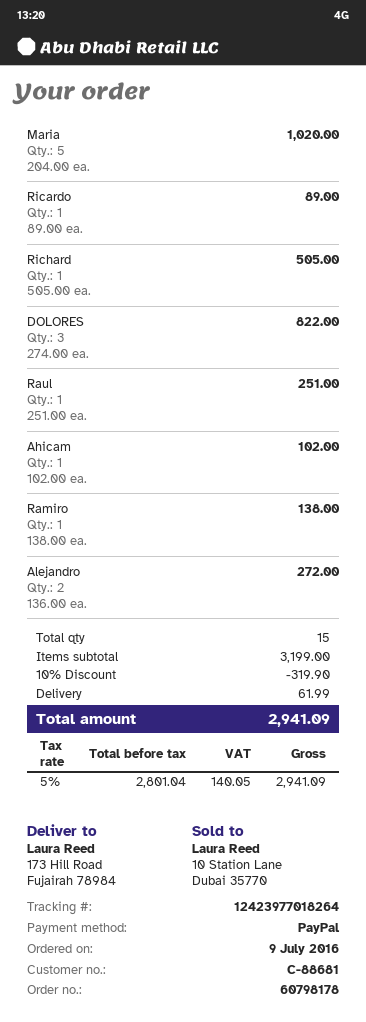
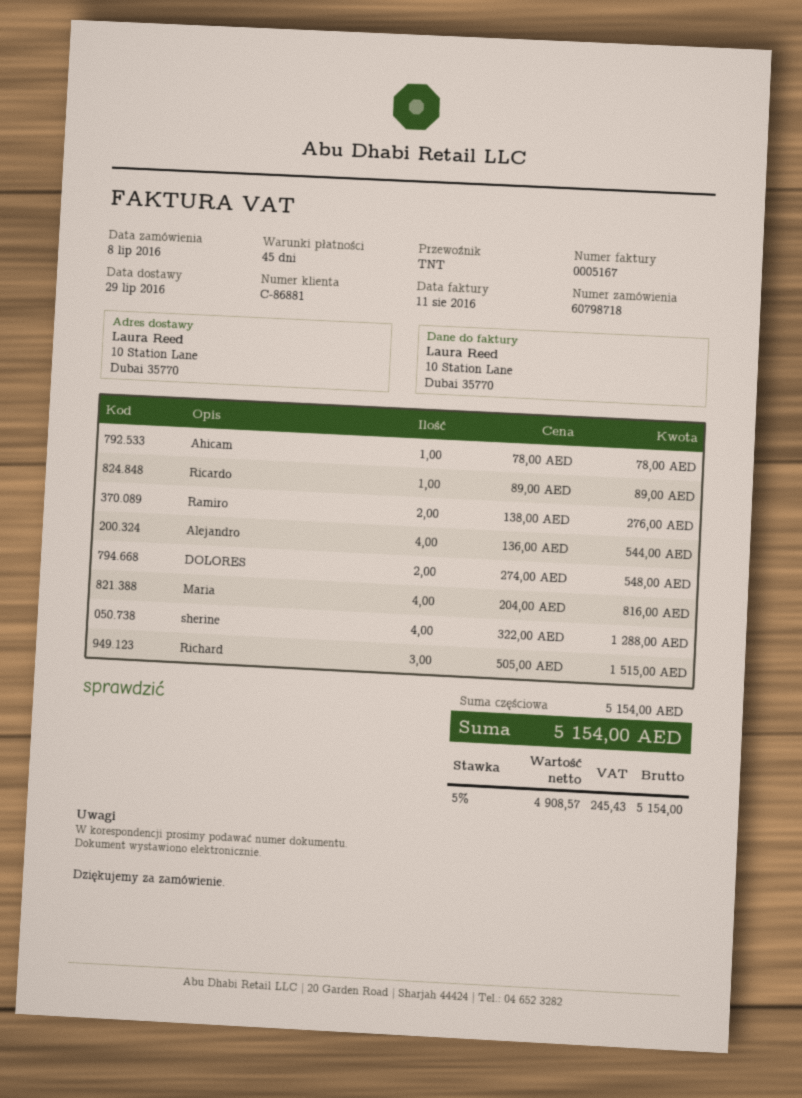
order number: 60798178 -> 60798718
order date: 2016-07-09 -> 2016-07-08
customer number: C-88681 -> C-86881
ship to: 173 Hill Road, Fujairah 78984 -> 10 Station Lane, Dubai 35770
Maria: 5 x 204.00 = 1020.00 -> 4 x 204.00 = 816.00
Richard: 1 x 505.00 = 505.00 -> 3 x 505.00 = 1515.00
DOLORES: 3 x 274.00 = 822.00 -> 2 x 274.00 = 548.00
Raul: 1 x 251.00 = 251.00 -> none
Ahicam: 1 x 102.00 = 102.00 -> 1 x 78.00 = 78.00
Ramiro: 1 x 138.00 = 138.00 -> 2 x 138.00 = 276.00
Alejandro: 2 x 136.00 = 272.00 -> 4 x 136.00 = 544.00
sherine: none -> 4 x 322.00 = 1288.00
subtotal: 3199.00 -> 5154.00
discount: 10% = 319.90 -> none
shipping: 61.99 -> none
net: 2801.04 -> 4908.57
tax: 5% = 140.05 -> 5% = 245.43
total: 2941.09 -> 5154.00

